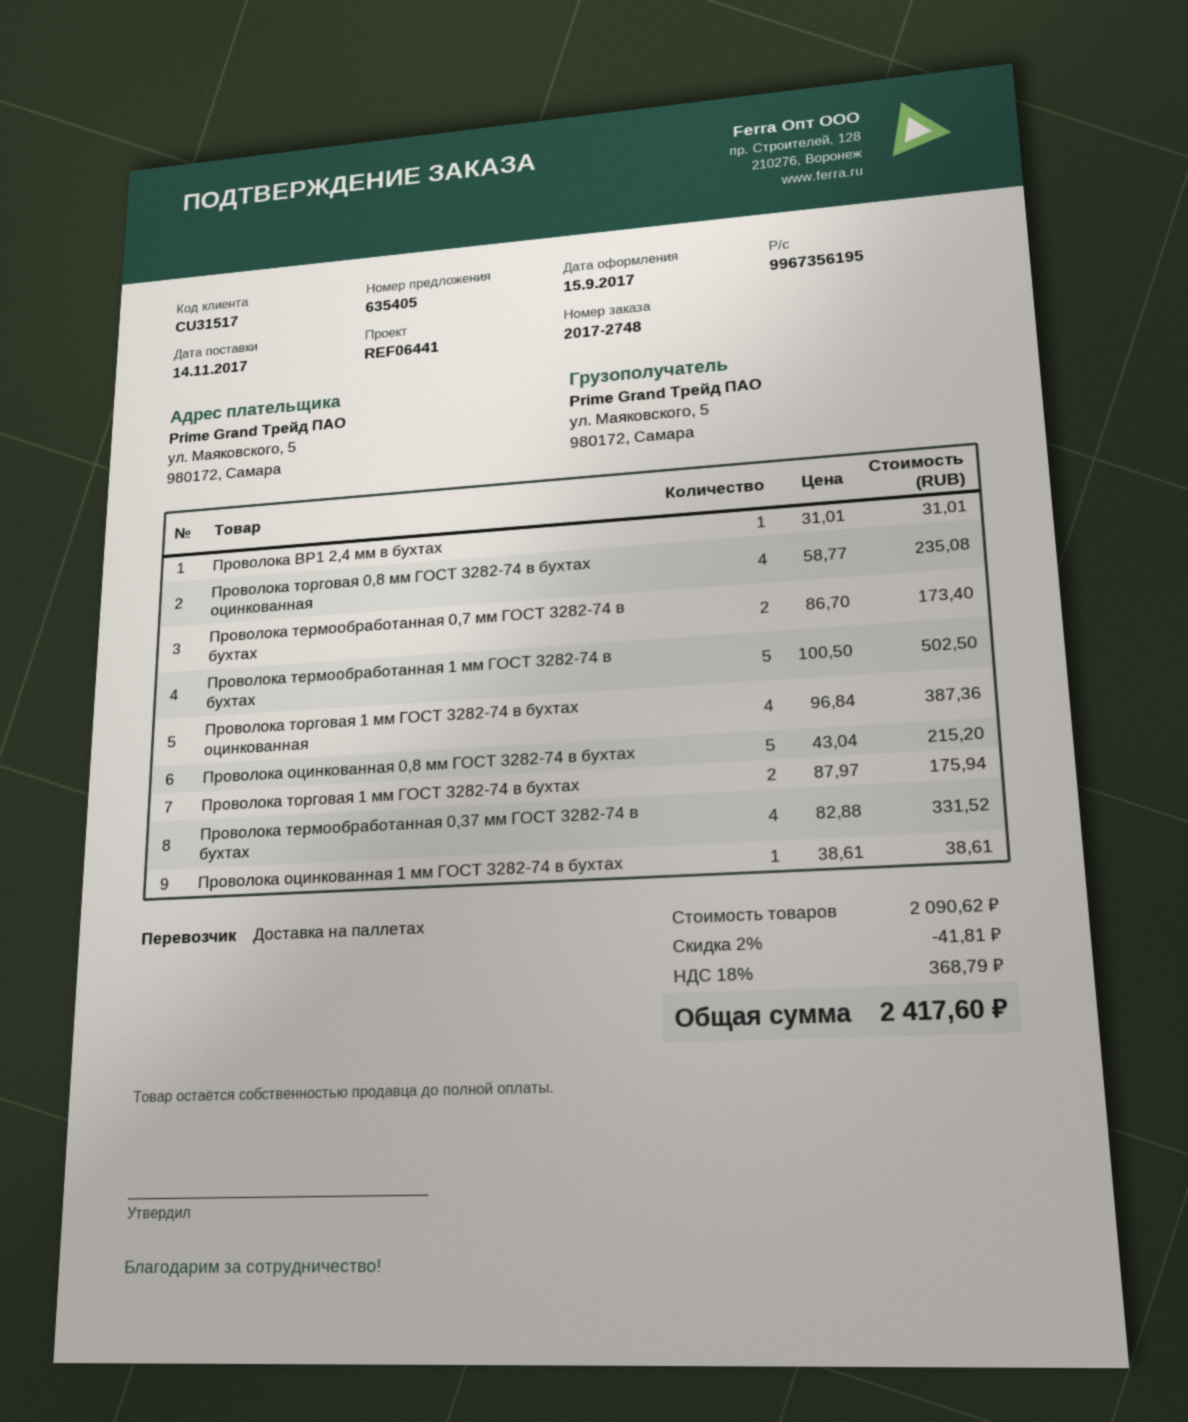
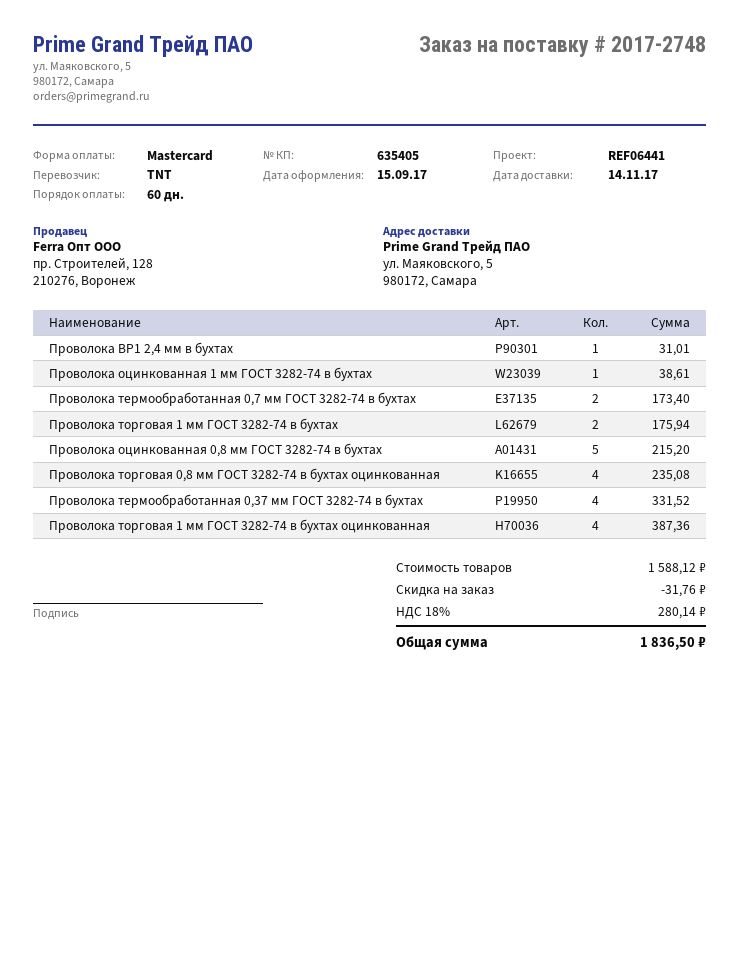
shipping method: pallet freight -> TNT
Проволока термообработанная 1 мм ГОСТ 3282-74 в бухтах: 5 for 502.50 -> none
subtotal: 2090.62 -> 1588.12
discount: 41.81 -> 31.76
tax: 18% = 368.79 -> 18% = 280.14
total: 2417.60 -> 1836.50

